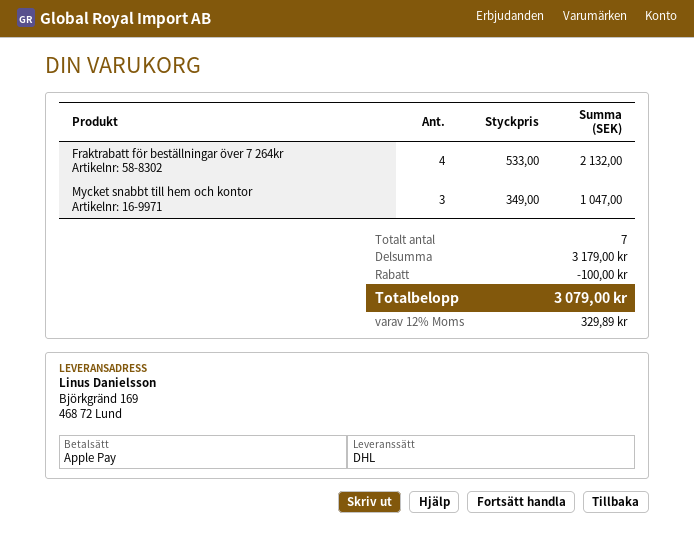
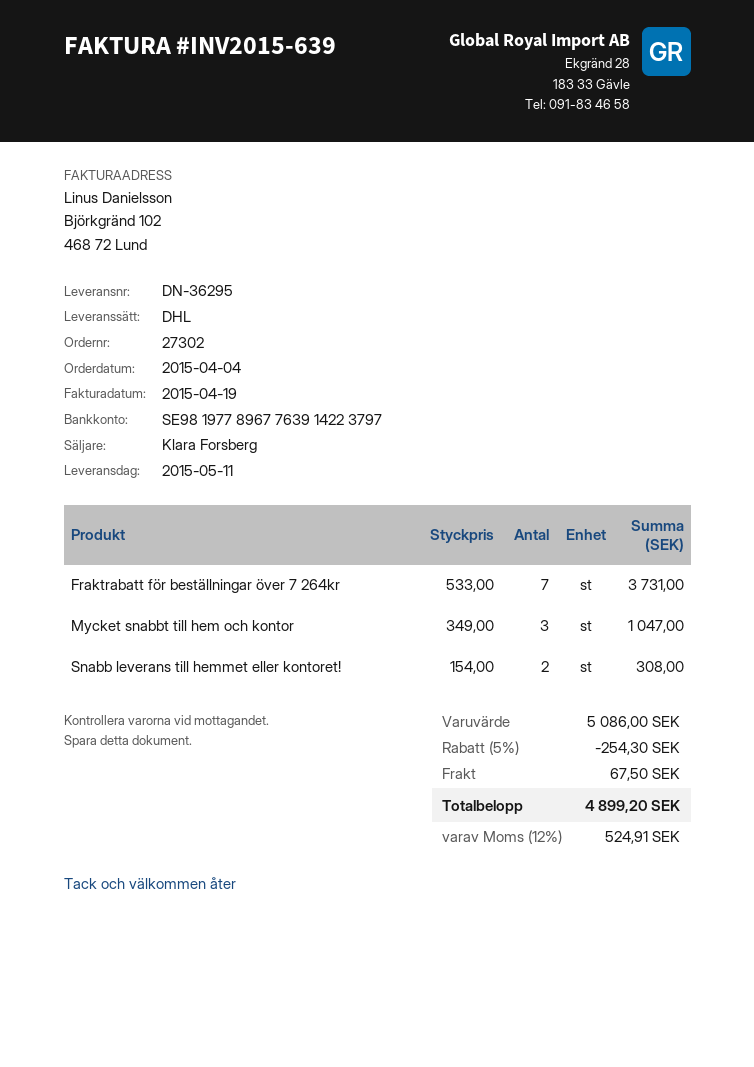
Fraktrabatt för beställningar över 7 264kr: 4 x 533.00 = 2132.00 -> 7 x 533.00 = 3731.00
Snabb leverans till hemmet eller kontoret!: none -> 2 x 154.00 = 308.00
subtotal: 3179.00 -> 5086.00
discount: 100.00 -> 254.30
shipping: none -> 67.50
tax: 12% = 329.89 -> 12% = 524.91
total: 3079.00 -> 4899.20

